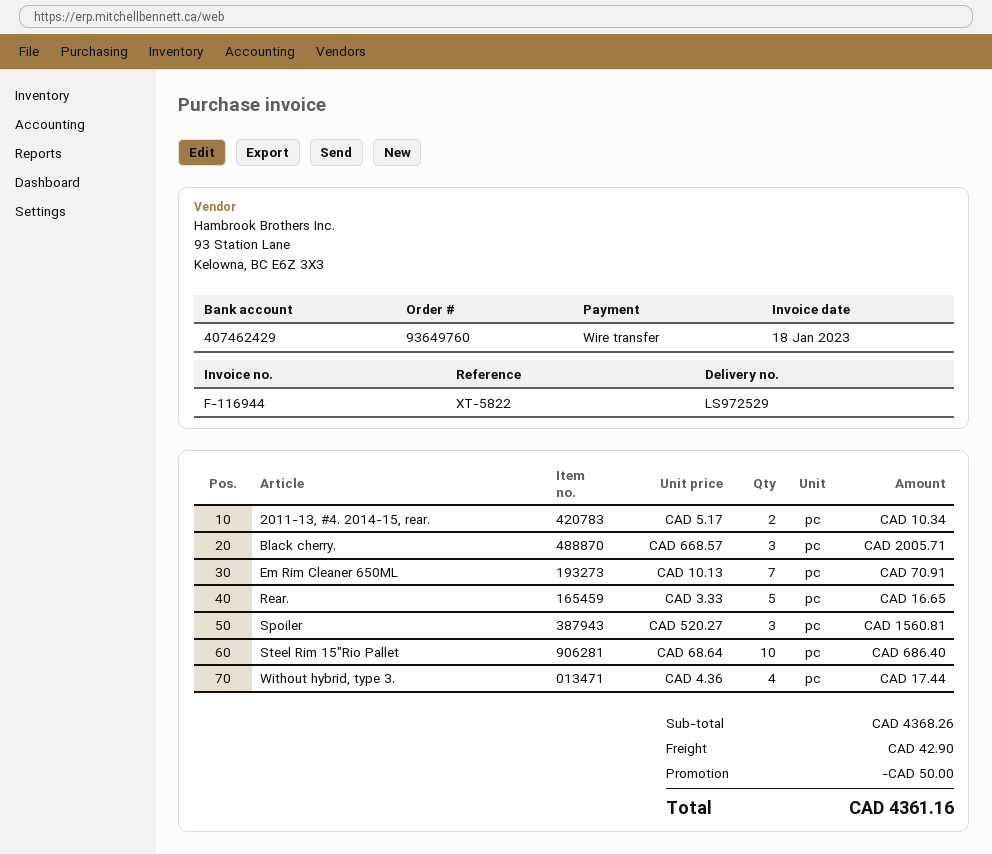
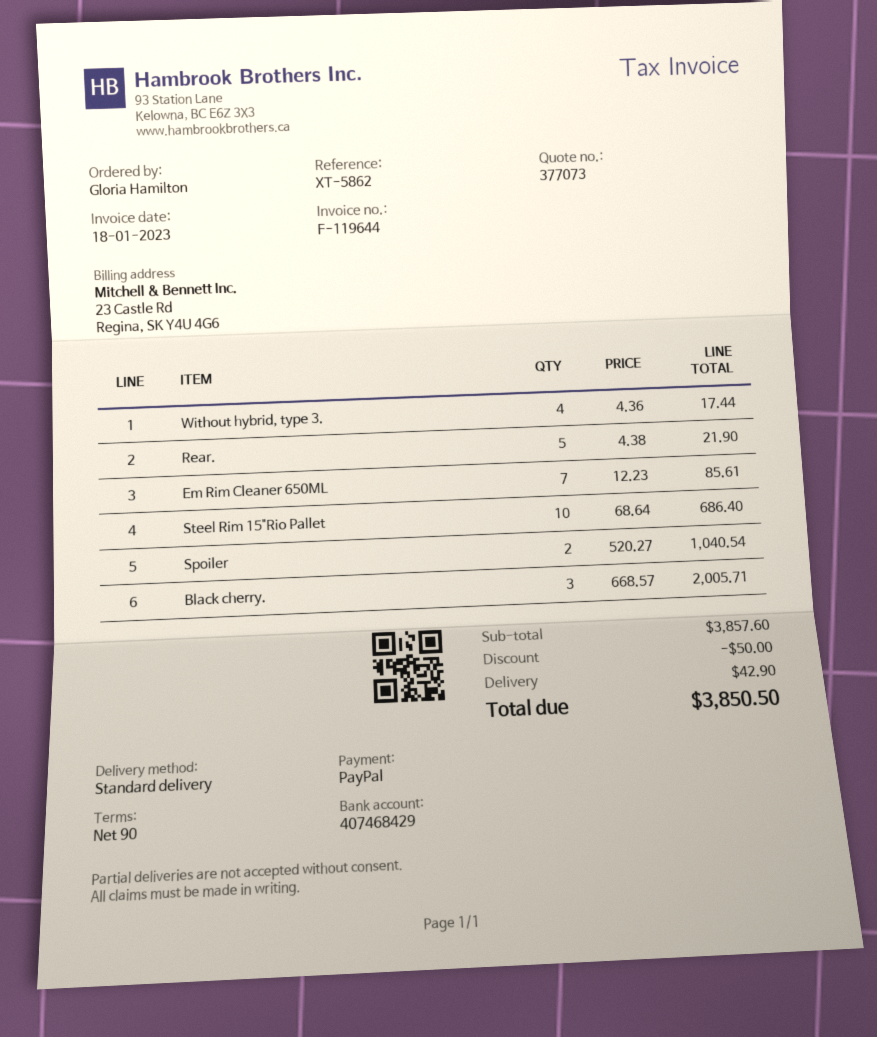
invoice number: F-116944 -> F-119644
reference: XT-5822 -> XT-5862
payment method: bank transfer -> PayPal
bank account: 407462429 -> 407468429
2011-13, #4. 2014-15, rear.: 2 x 5.17 = 10.34 -> none
Em Rim Cleaner 650ML: 7 x 10.13 = 70.91 -> 7 x 12.23 = 85.61
Rear.: 5 x 3.33 = 16.65 -> 5 x 4.38 = 21.90
Spoiler: 3 x 520.27 = 1560.81 -> 2 x 520.27 = 1040.54
subtotal: 4368.26 -> 3857.60
total: 4361.16 -> 3850.50

